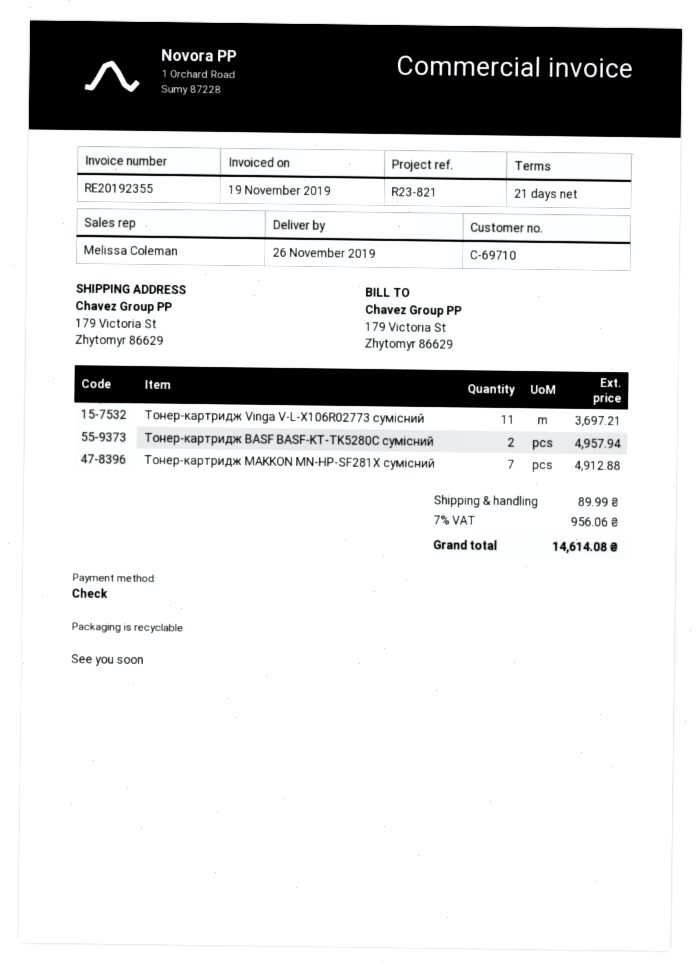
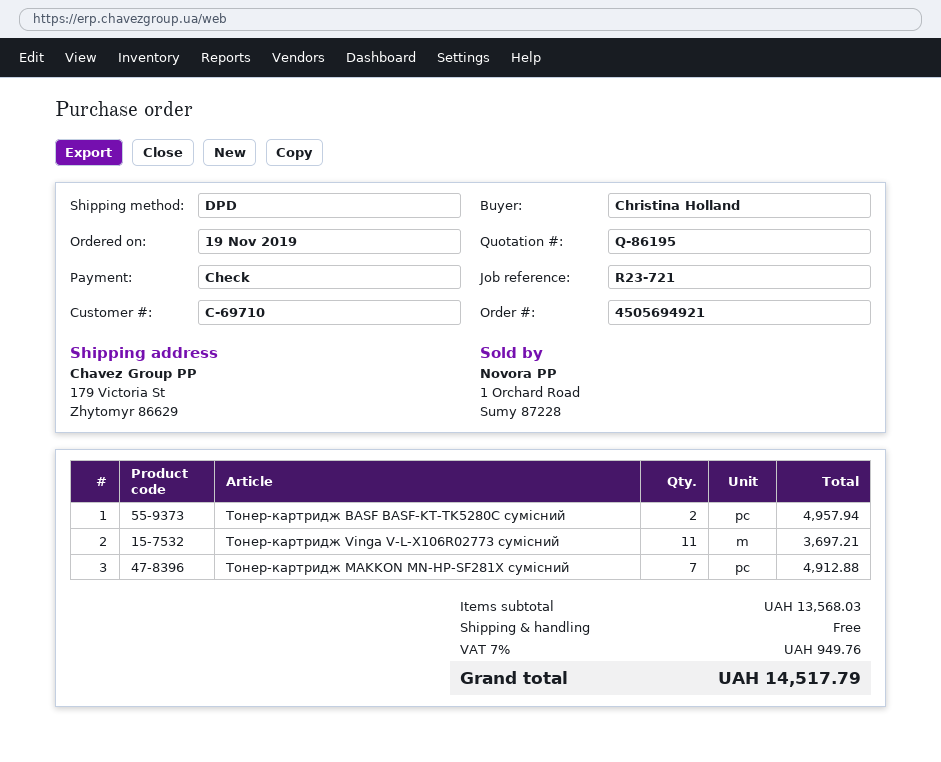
reference: R23-821 -> R23-721
shipping: 89.99 -> 0.00
tax: 7% = 956.06 -> 7% = 949.76
total: 14614.08 -> 14517.79

